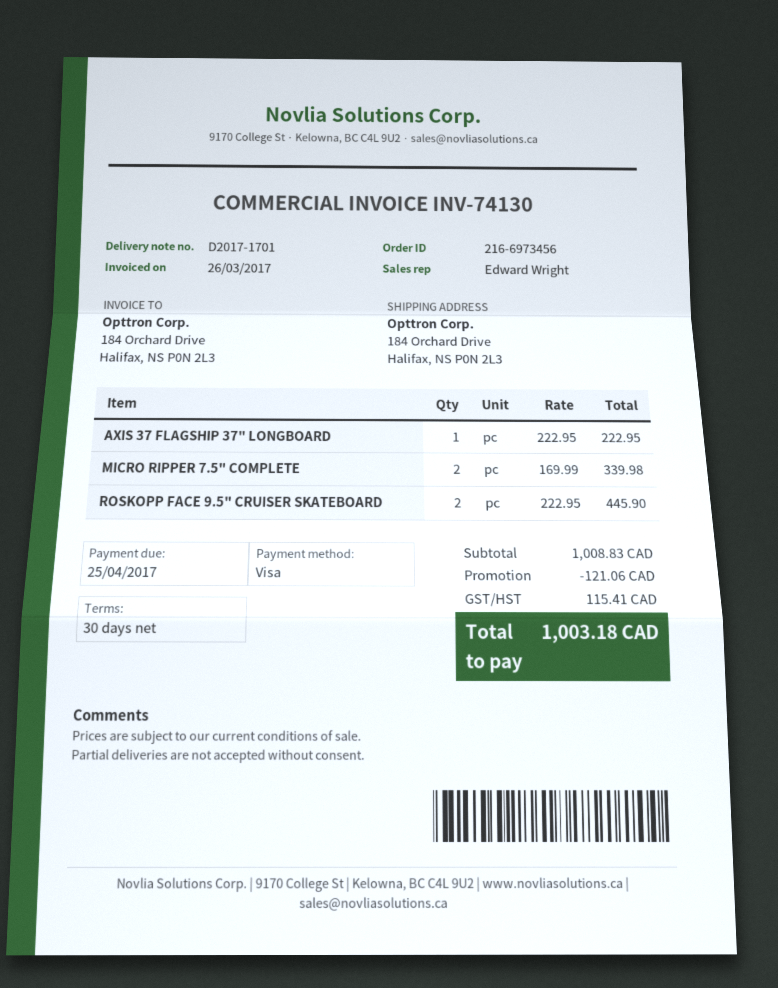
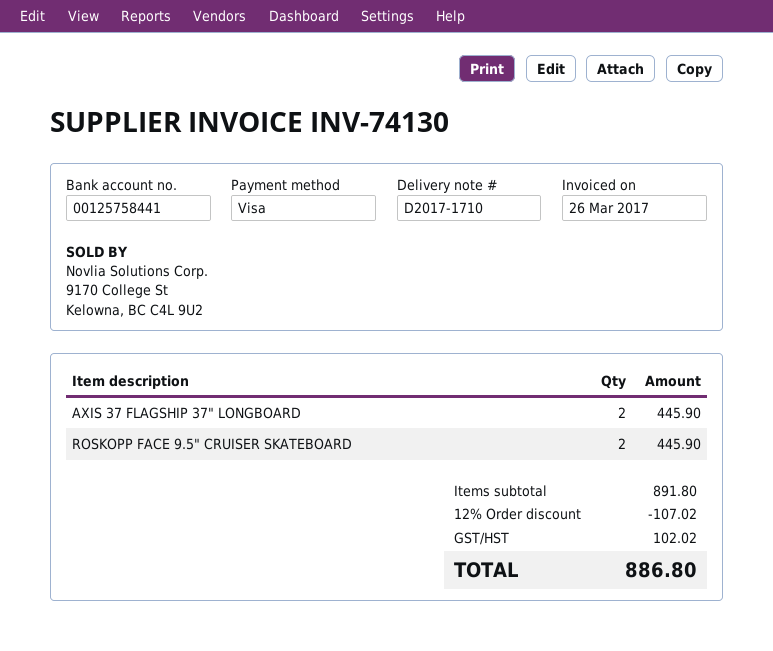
delivery note number: D2017-1701 -> D2017-1710
AXIS 37 FLAGSHIP 37" LONGBOARD: 1 for 222.95 -> 2 for 445.90
MICRO RIPPER 7.5" COMPLETE: 2 for 339.98 -> none
subtotal: 1008.83 -> 891.80
discount: 121.06 -> 107.02
tax: 115.41 -> 102.02
total: 1003.18 -> 886.80

